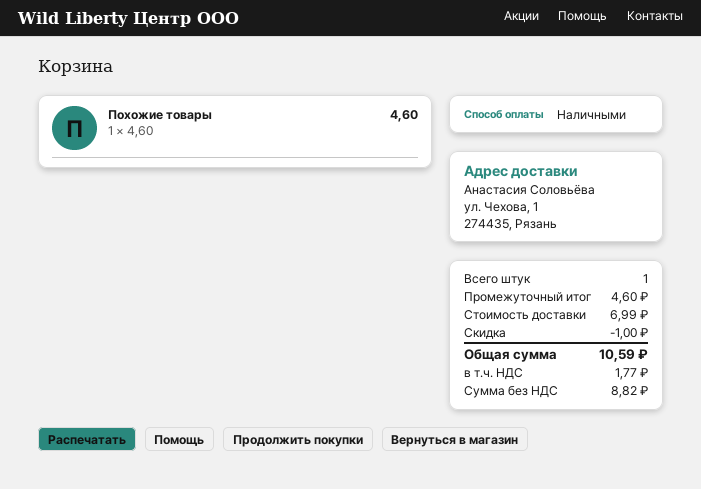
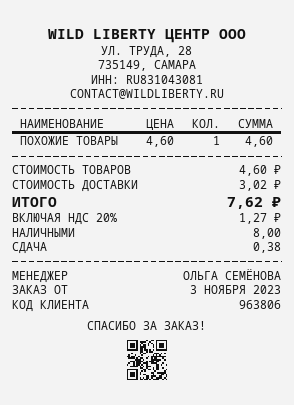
discount: 1.00 -> none
shipping: 6.99 -> 3.02
tax: 1.77 -> 1.27
total: 10.59 -> 7.62

